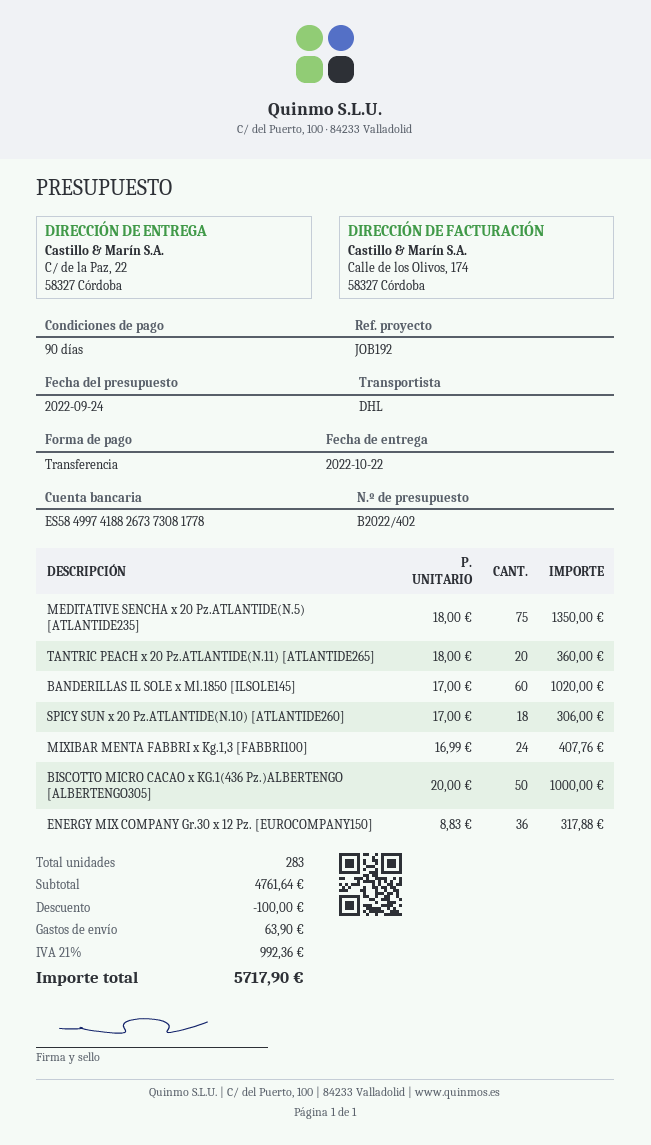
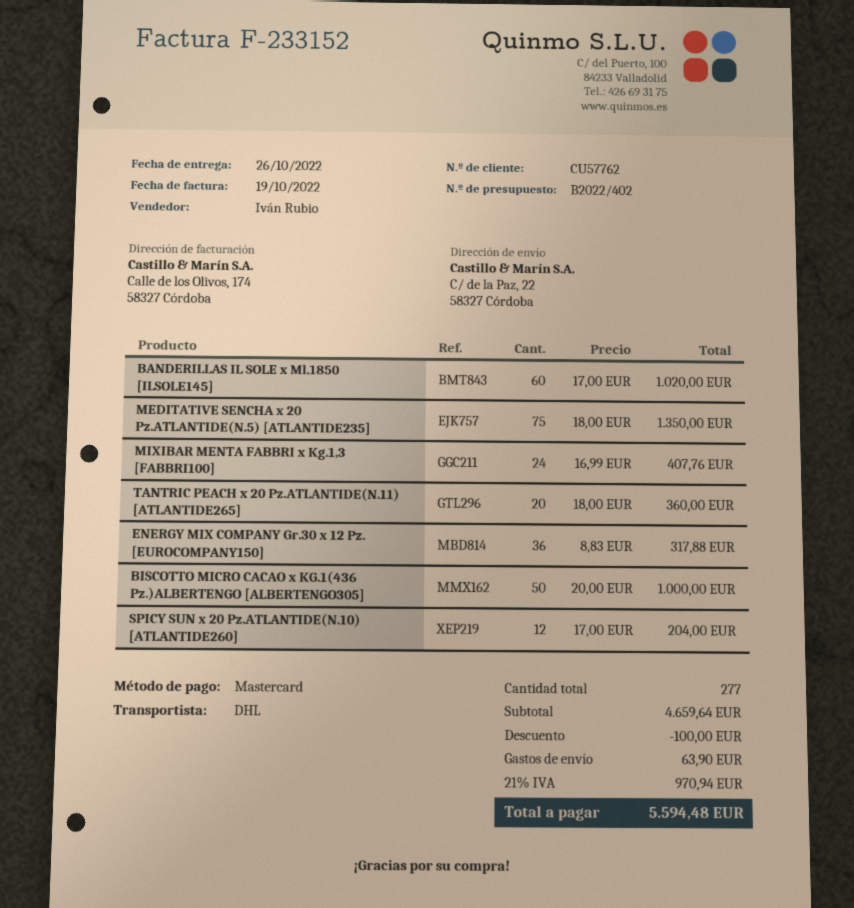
delivery date: 2022-10-22 -> 2022-10-26
payment method: bank transfer -> Mastercard
SPICY SUN x 20 Pz.ATLANTIDE(N.10) [ATLANTIDE260]: 18 x 17.00 = 306.00 -> 12 x 17.00 = 204.00
total quantity: 283 -> 277
subtotal: 4761.64 -> 4659.64
tax: 21% = 992.36 -> 21% = 970.94
total: 5717.90 -> 5594.48

